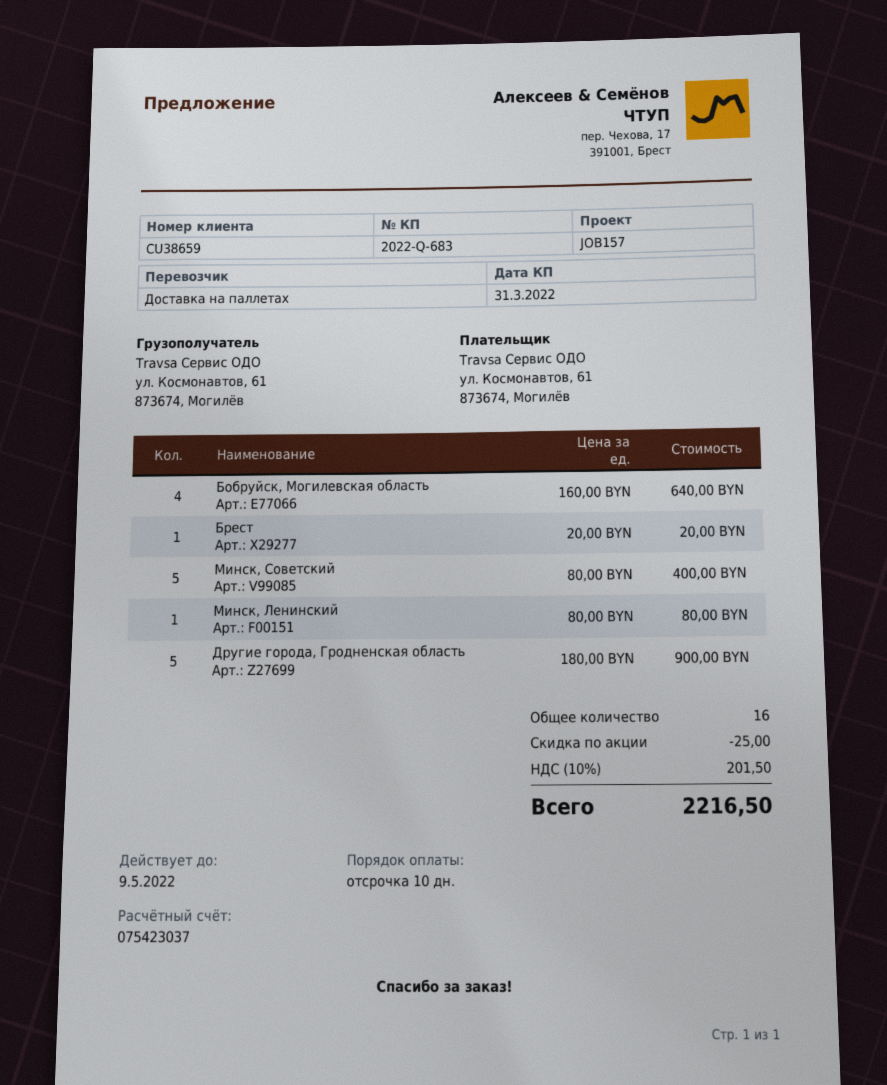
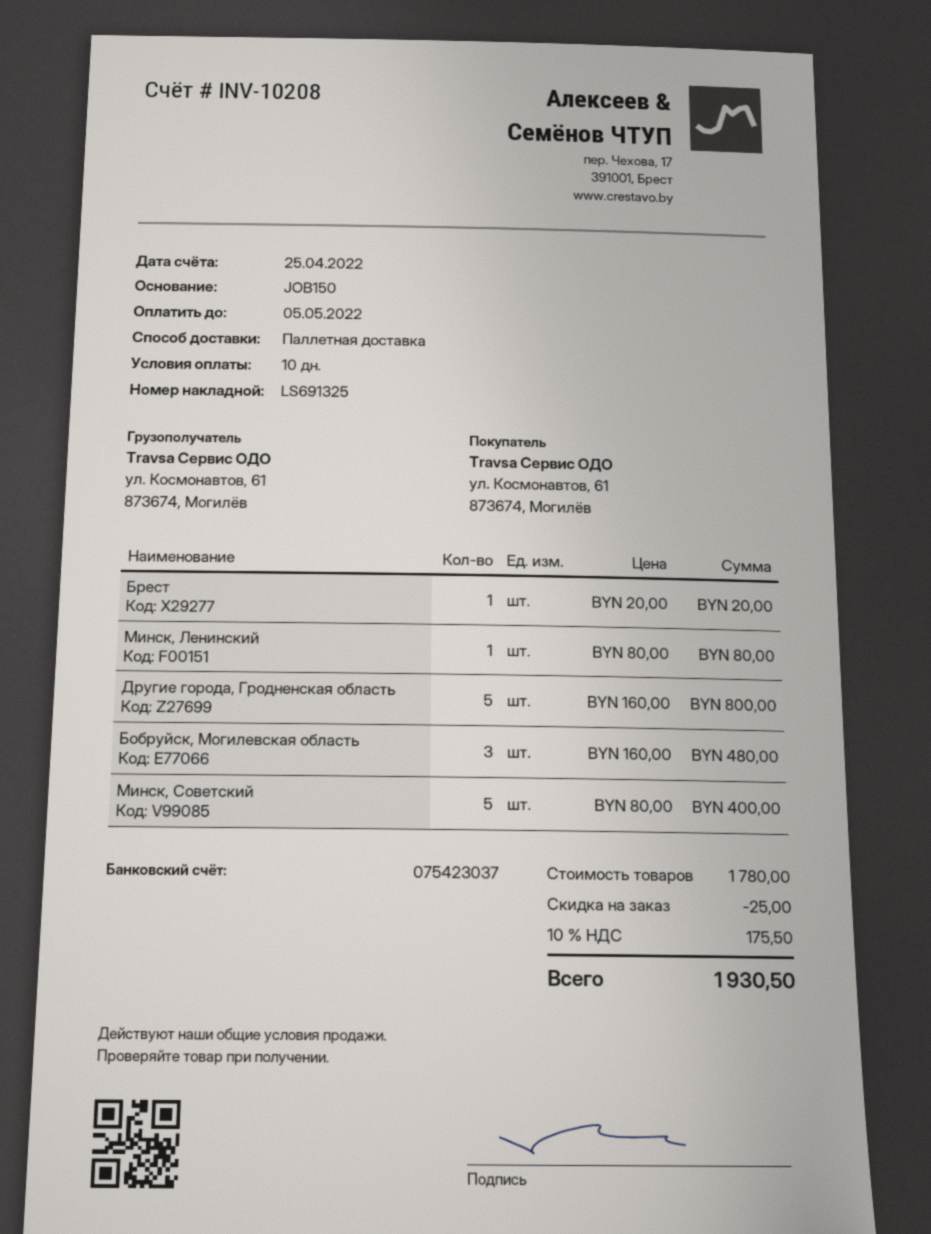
reference: JOB157 -> JOB150
Бобруйск, Могилевская область: 4 x 160.00 = 640.00 -> 3 x 160.00 = 480.00
Другие города, Гродненская область: 5 x 180.00 = 900.00 -> 5 x 160.00 = 800.00
tax: 10% = 201.50 -> 10% = 175.50
total: 2216.50 -> 1930.50

